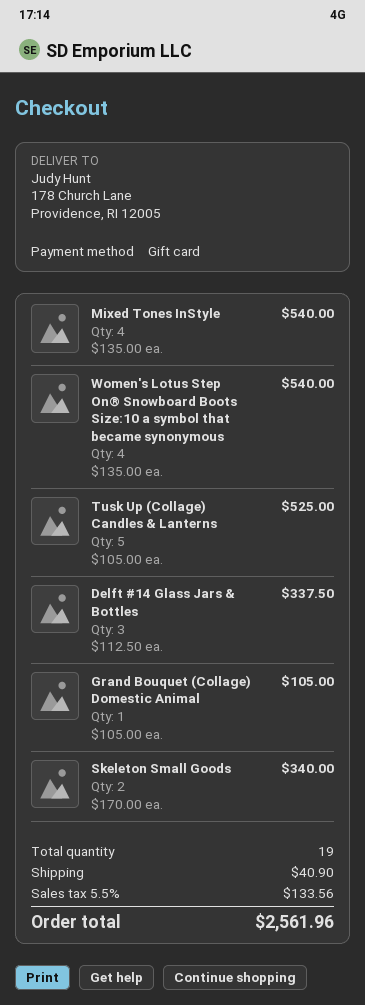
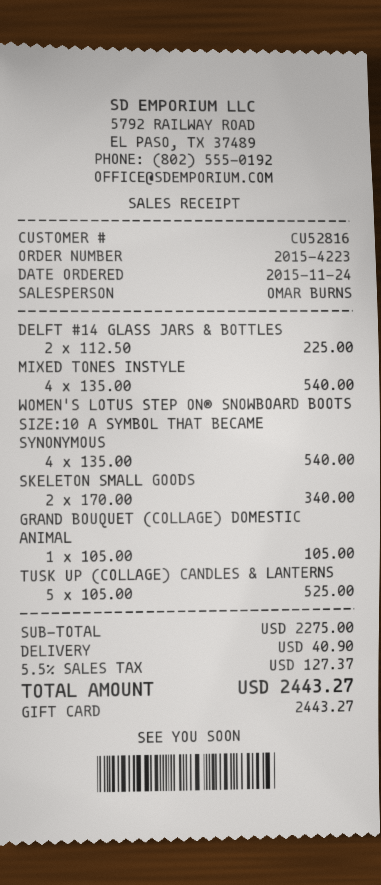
Delft #14 Glass Jars & Bottles: 3 x 112.50 = 337.50 -> 2 x 112.50 = 225.00
tax: 5.5% = 133.56 -> 5.5% = 127.37
total: 2561.96 -> 2443.27

